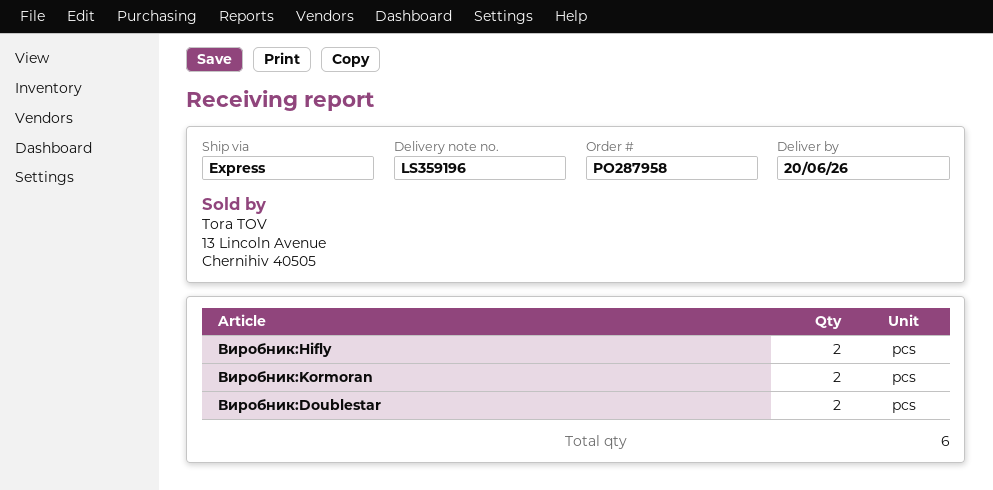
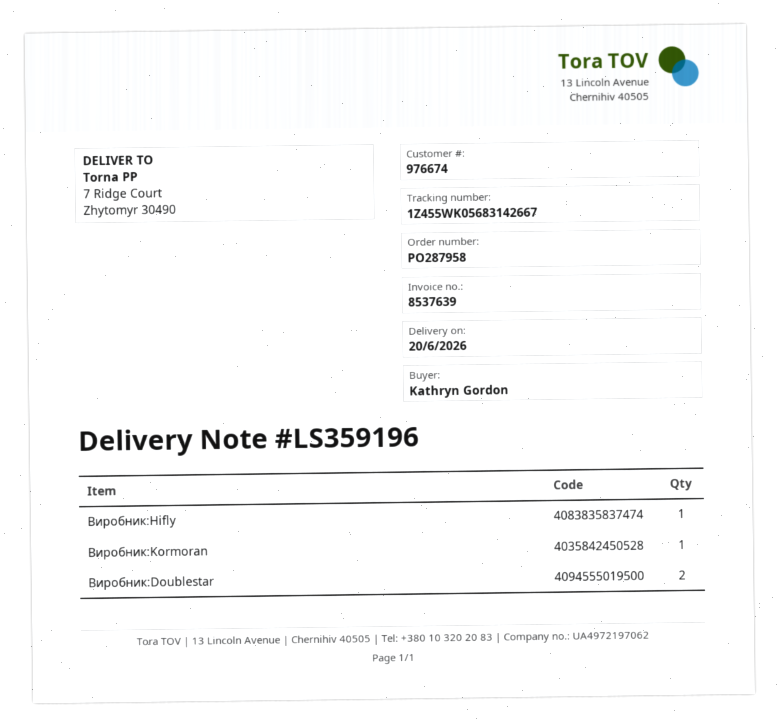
Виробник:Hifly: 2 -> 1
Виробник:Kormoran: 2 -> 1

